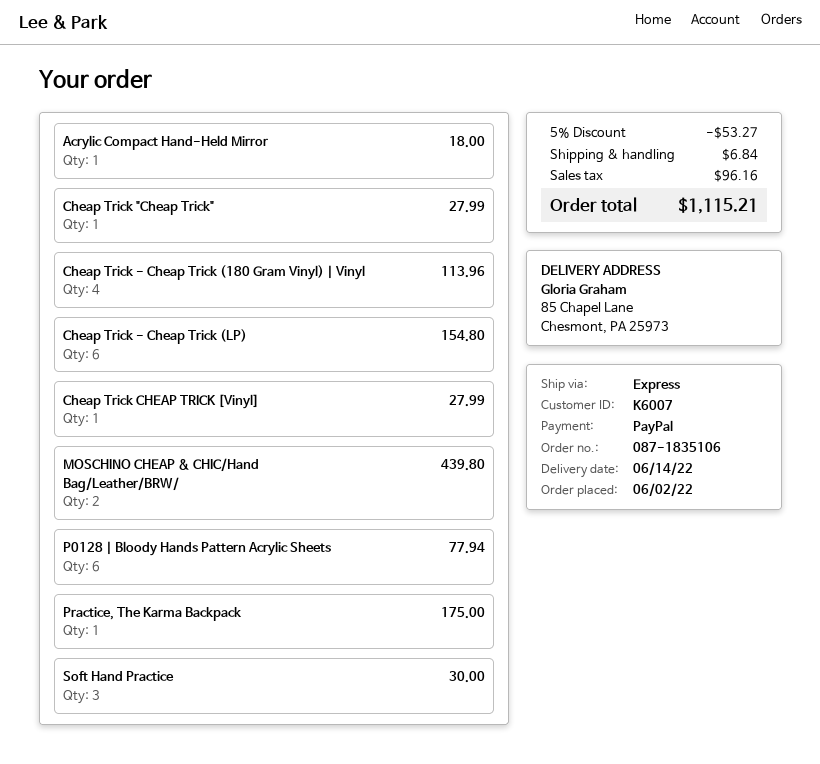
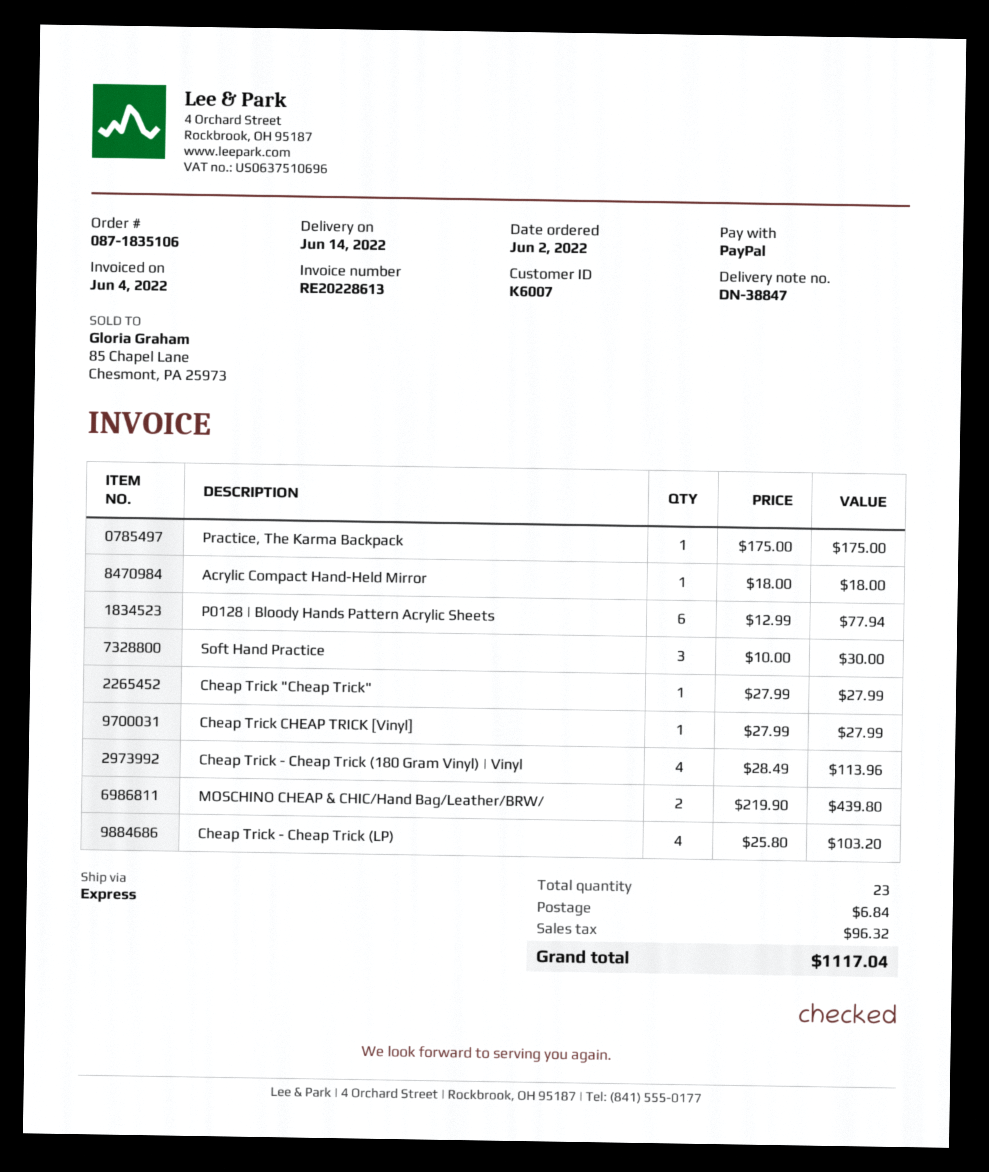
Cheap Trick - Cheap Trick (LP): 6 for 154.80 -> 4 for 103.20
discount: 5% = 53.27 -> none
tax: 96.16 -> 96.32
total: 1115.21 -> 1117.04

